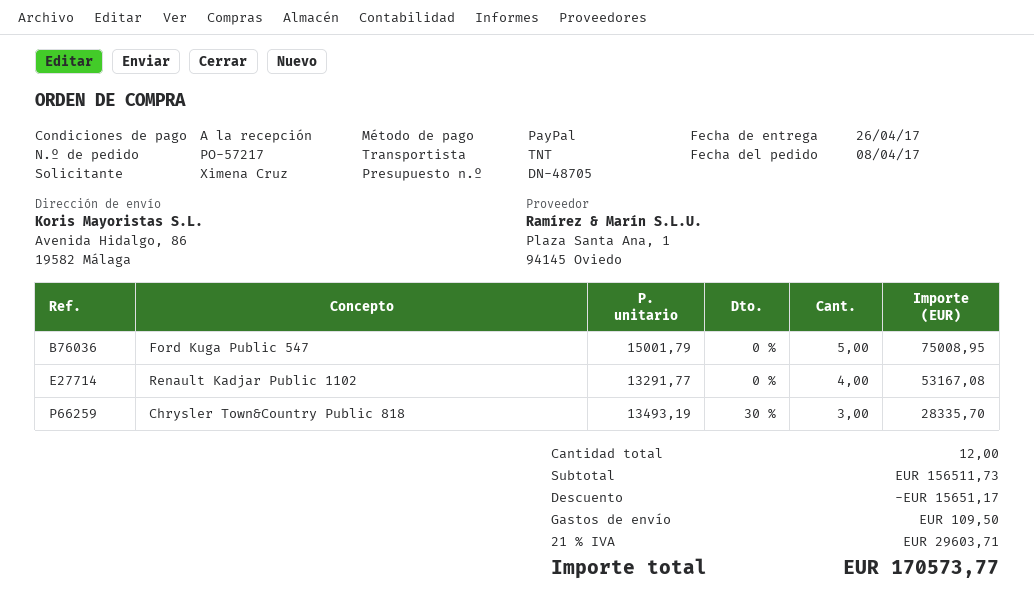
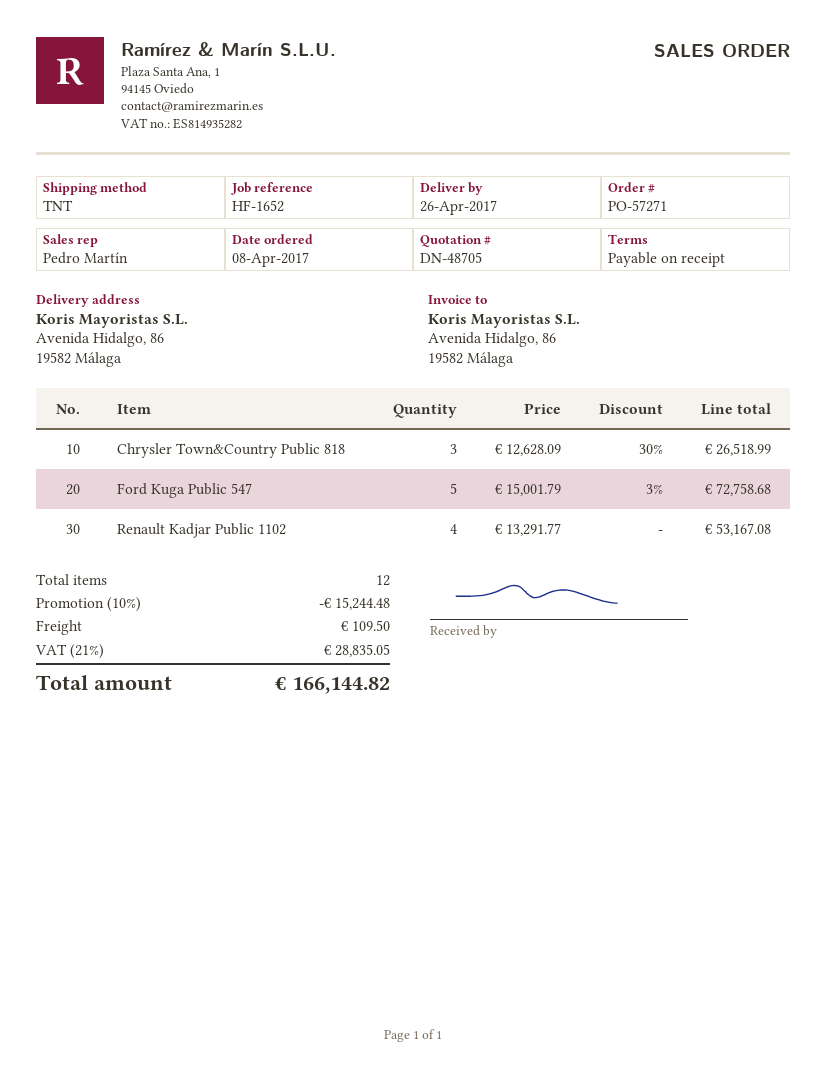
order number: PO-57217 -> PO-57271
Ford Kuga Public 547: 5 x 15001.79 = 75008.95 -> 5 x 15001.79 - 3% = 72758.68
Chrysler Town&Country Public 818: 3 x 13493.19 - 30% = 28335.70 -> 3 x 12628.09 - 30% = 26518.99
discount: 15651.17 -> 15244.48
tax: 21% = 29603.71 -> 21% = 28835.05
total: 170573.77 -> 166144.82

